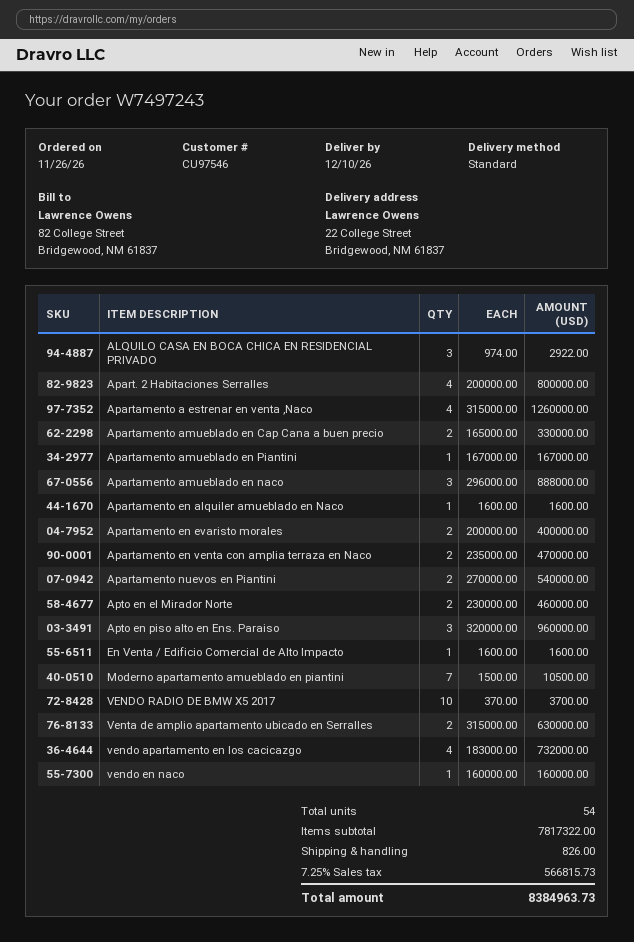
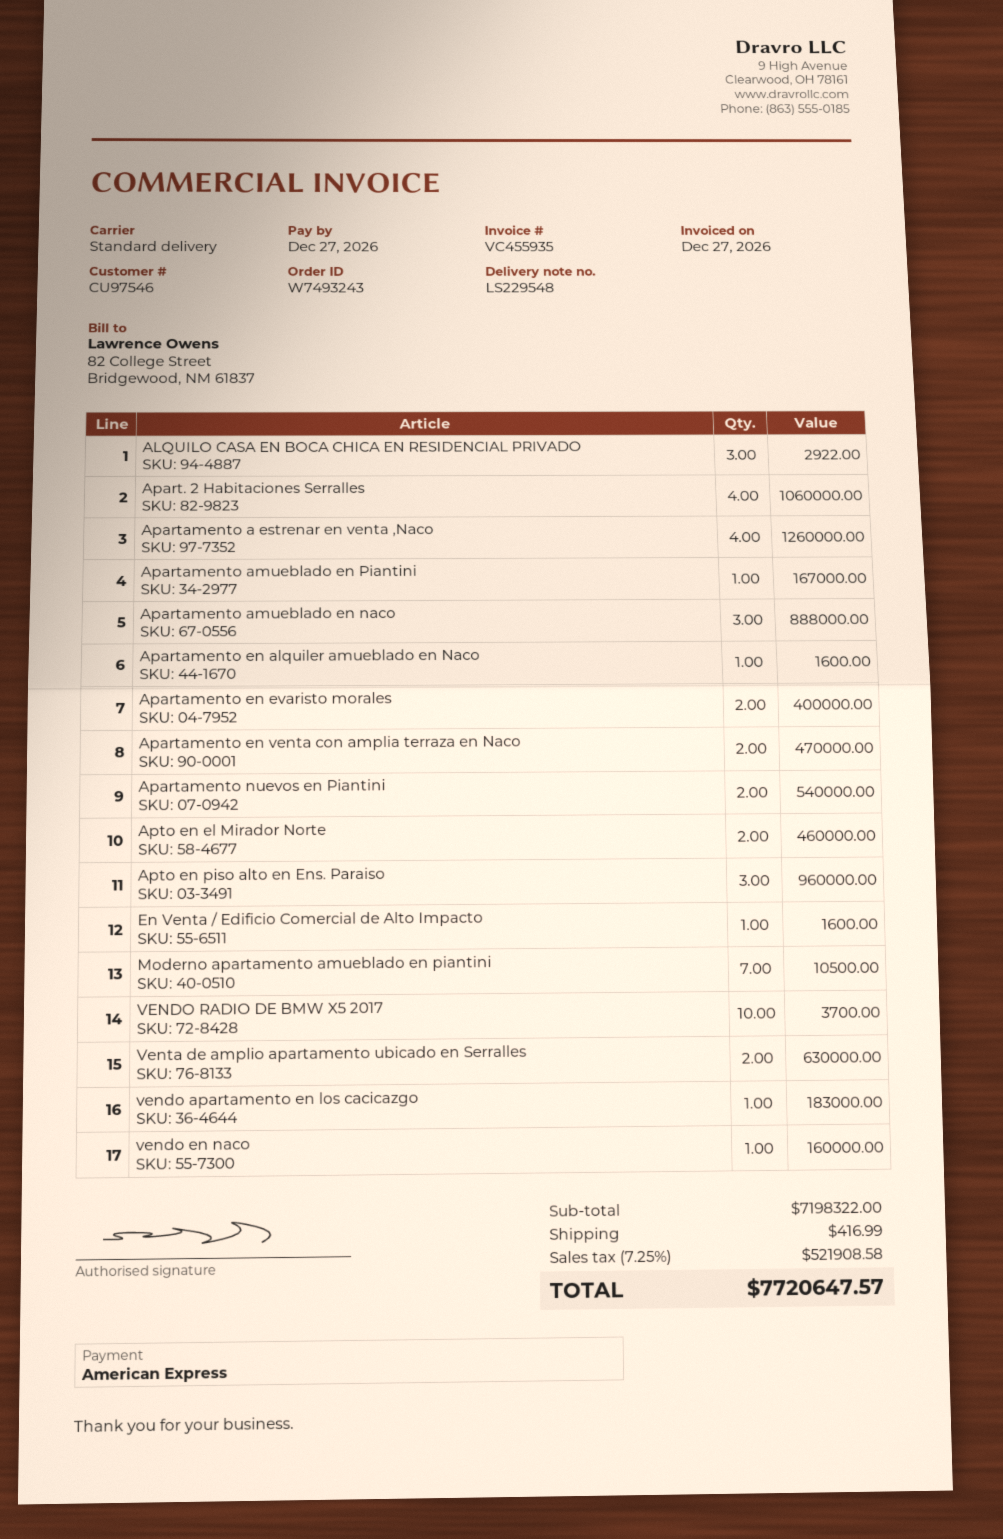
order number: W7497243 -> W7493243
Apart. 2 Habitaciones Serralles: 4 for 800000.00 -> 4 for 1060000.00
Apartamento amueblado en Cap Cana a buen precio: 2 for 330000.00 -> none
vendo apartamento en los cacicazgo: 4 for 732000.00 -> 1 for 183000.00
subtotal: 7817322.00 -> 7198322.00
shipping: 826.00 -> 416.99
tax: 7.25% = 566815.73 -> 7.25% = 521908.58
total: 8384963.73 -> 7720647.57

